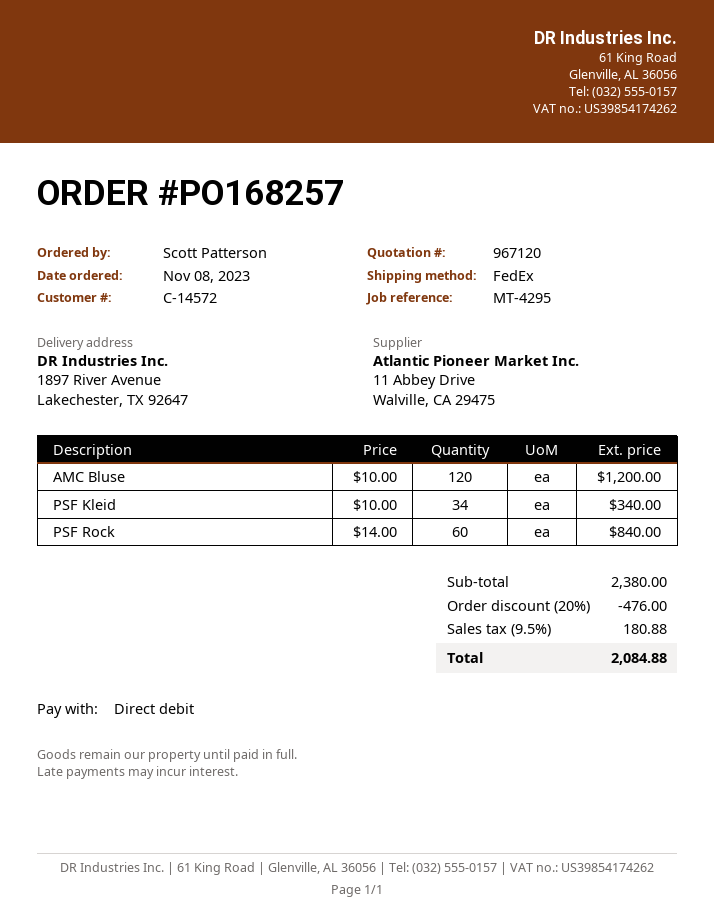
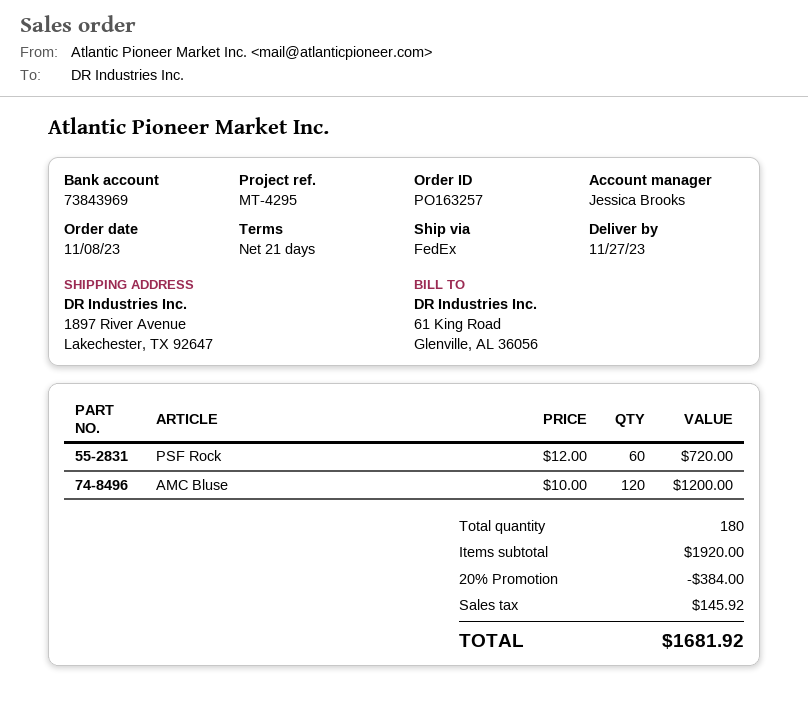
order number: PO168257 -> PO163257
PSF Kleid: 34 x 10.00 = 340.00 -> none
PSF Rock: 60 x 14.00 = 840.00 -> 60 x 12.00 = 720.00
subtotal: 2380.00 -> 1920.00
discount: 20% = 476.00 -> 20% = 384.00
tax: 180.88 -> 145.92
total: 2084.88 -> 1681.92

